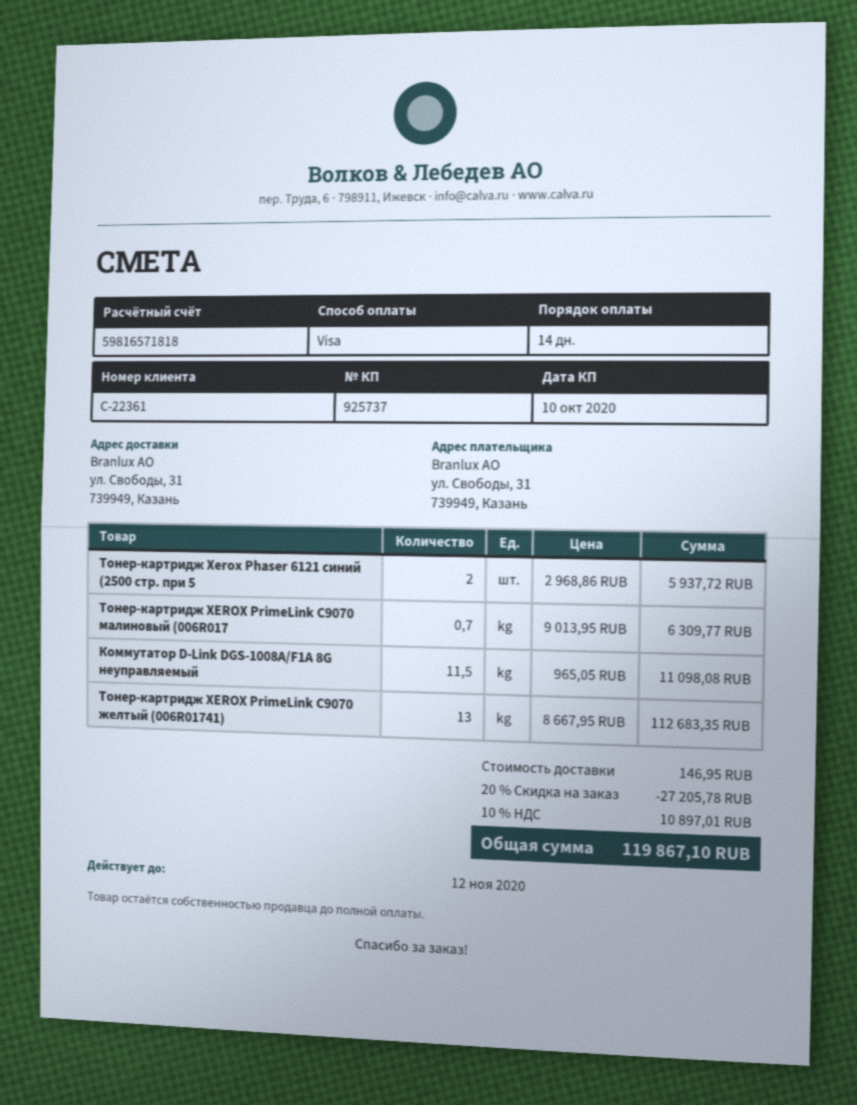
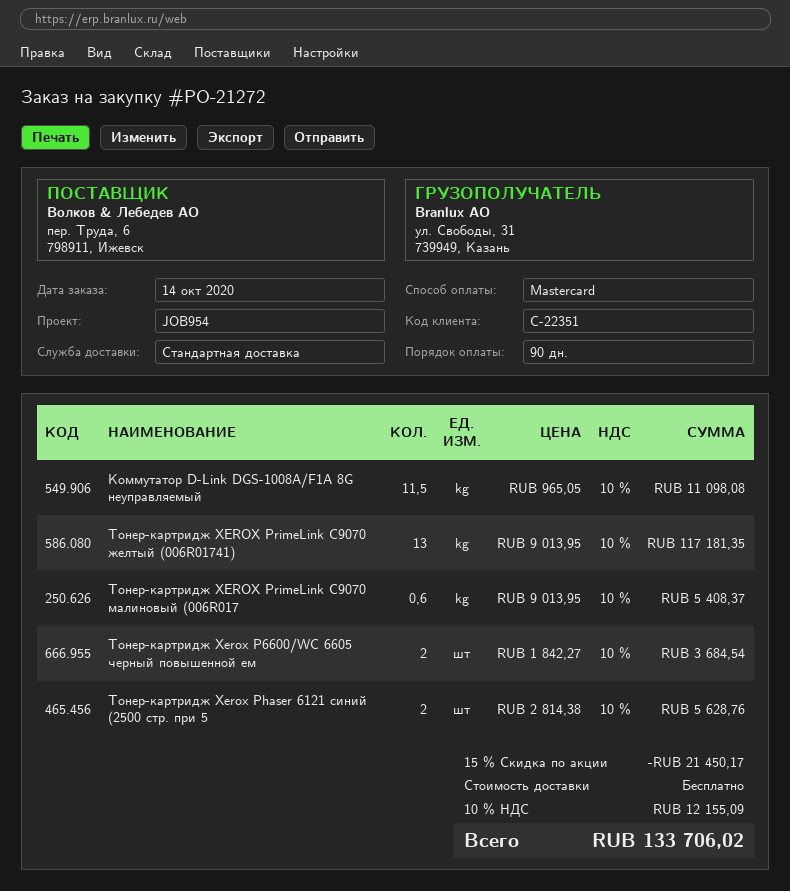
payment terms: 14 days -> 90 days
customer number: C-22361 -> C-22351
payment method: Visa -> Mastercard
Тонер-картридж Xerox Phaser 6121 синий (2500 стр. при 5: 2 x 2968.86 = 5937.72 -> 2 x 2814.38 = 5628.76
Тонер-картридж XEROX PrimeLink C9070 малиновый (006R017: 0.7 x 9013.95 = 6309.77 -> 0.6 x 9013.95 = 5408.37
Тонер-картридж XEROX PrimeLink C9070 желтый (006R01741): 13 x 8667.95 = 112683.35 -> 13 x 9013.95 = 117181.35
Тонер-картридж Xerox P6600/WC 6605 черный повышенной ем: none -> 2 x 1842.27 = 3684.54
discount: 20% = 27205.78 -> 15% = 21450.17
shipping: 146.95 -> 0.00
tax: 10% = 10897.01 -> 10% = 12155.09
total: 119867.10 -> 133706.02

